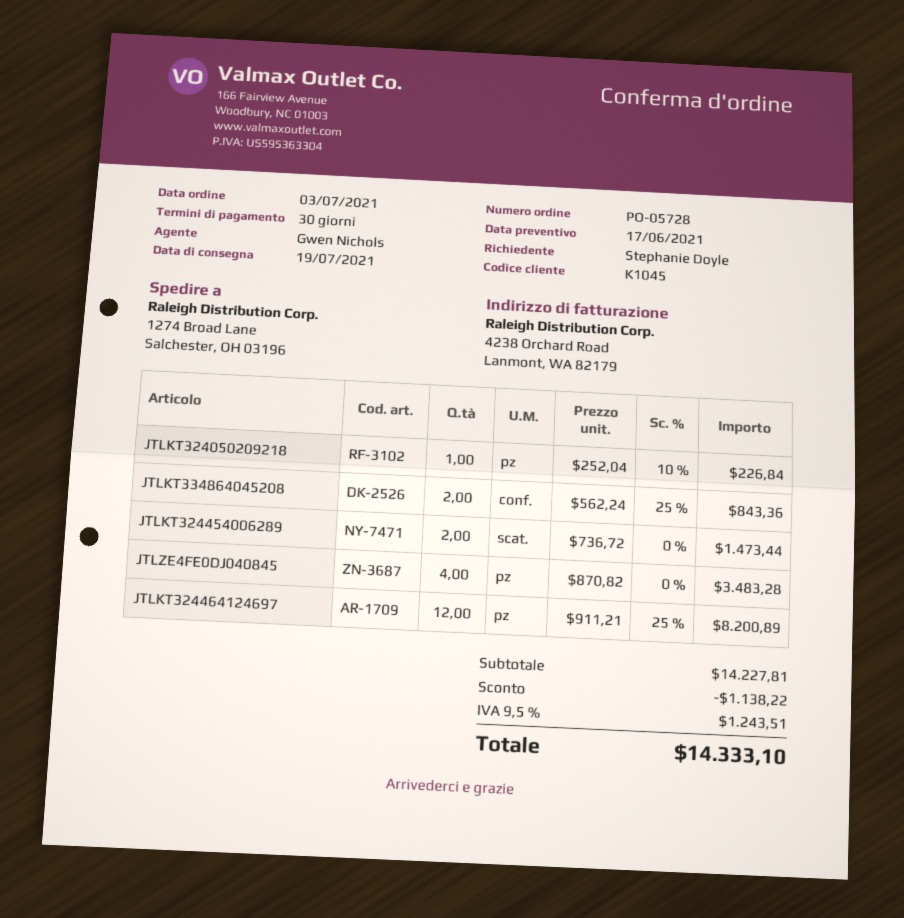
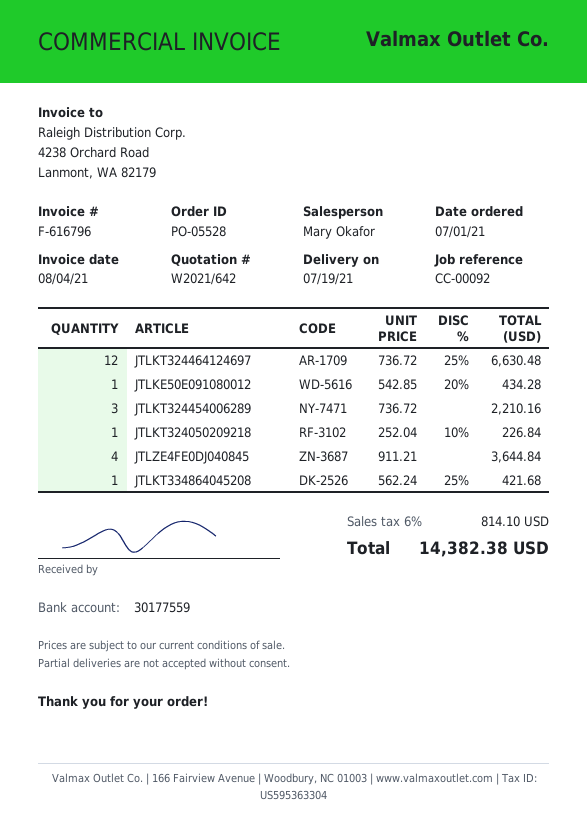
order number: PO-05728 -> PO-05528
order date: 2021-07-03 -> 2021-07-01
sales rep: Gwen Nichols -> Mary Okafor
JTLKT334864045208: 2 x 562.24 - 25% = 843.36 -> 1 x 562.24 - 25% = 421.68
JTLKT324454006289: 2 x 736.72 = 1473.44 -> 3 x 736.72 = 2210.16
JTLZE4FE0DJ040845: 4 x 870.82 = 3483.28 -> 4 x 911.21 = 3644.84
JTLKT324464124697: 12 x 911.21 - 25% = 8200.89 -> 12 x 736.72 - 25% = 6630.48
JTLKE50E091080012: none -> 1 x 542.85 - 20% = 434.28
discount: 1138.22 -> none
tax: 9.5% = 1243.51 -> 6% = 814.10
total: 14333.10 -> 14382.38

